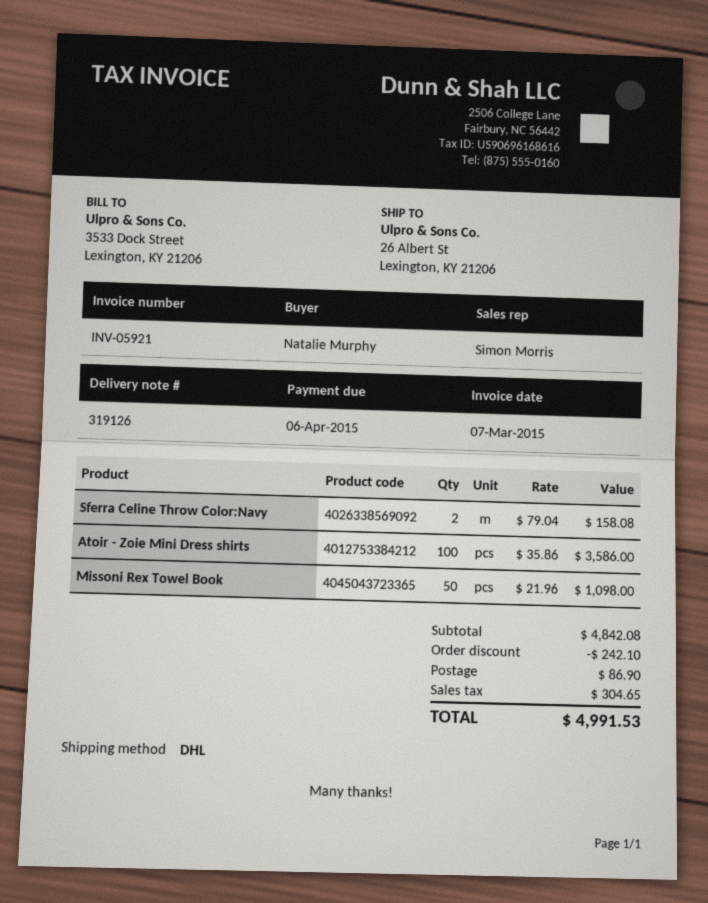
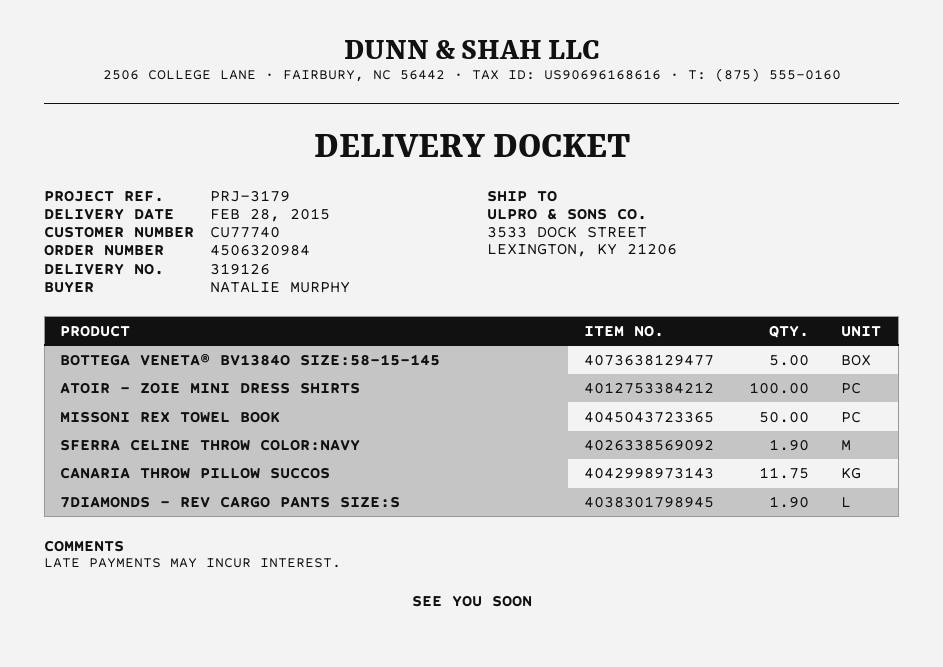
ship to: 26 Albert St, Lexington, KY 21206 -> 3533 DOCK STREET, LEXINGTON, KY 21206
Sferra Celine Throw Color:Navy: 2 -> 1.9
BOTTEGA VENETA® BV1384O SIZE:58-15-145: none -> 5
CANARIA THROW PILLOW SUCCOS: none -> 11.75
7DIAMONDS - REV CARGO PANTS SIZE:S: none -> 1.9

